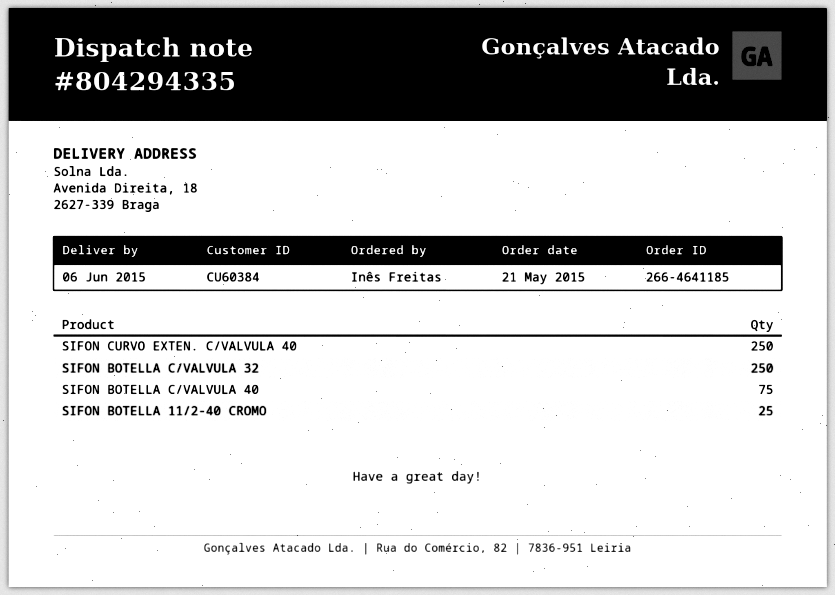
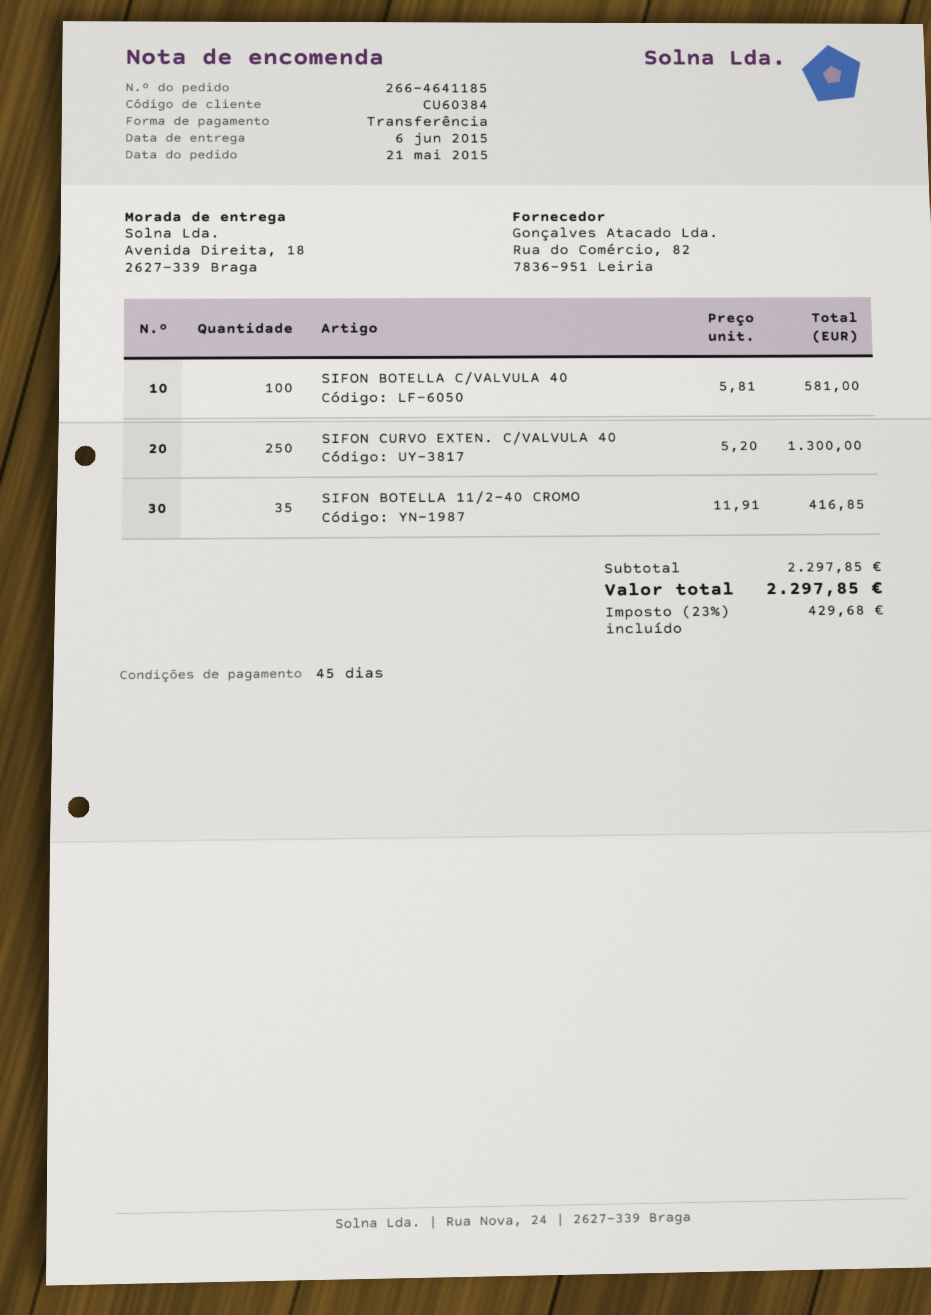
SIFON BOTELLA C/VALVULA 32: 250 -> none
SIFON BOTELLA C/VALVULA 40: 75 -> 100
SIFON BOTELLA 11/2-40 CROMO: 25 -> 35

